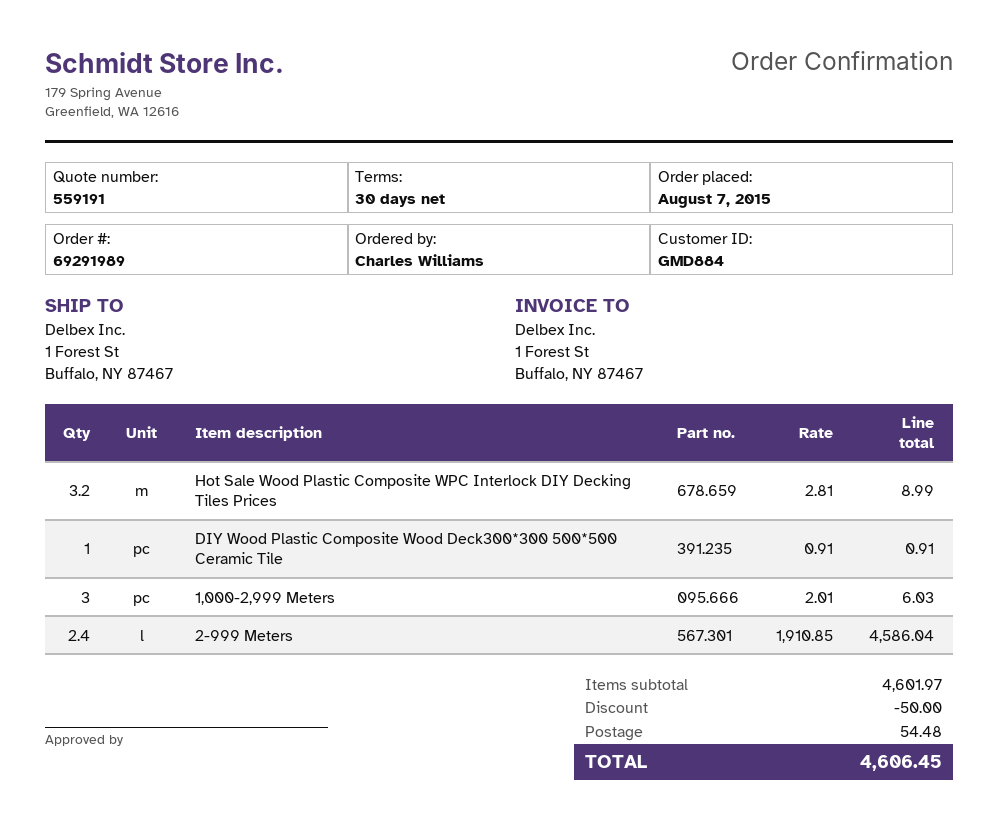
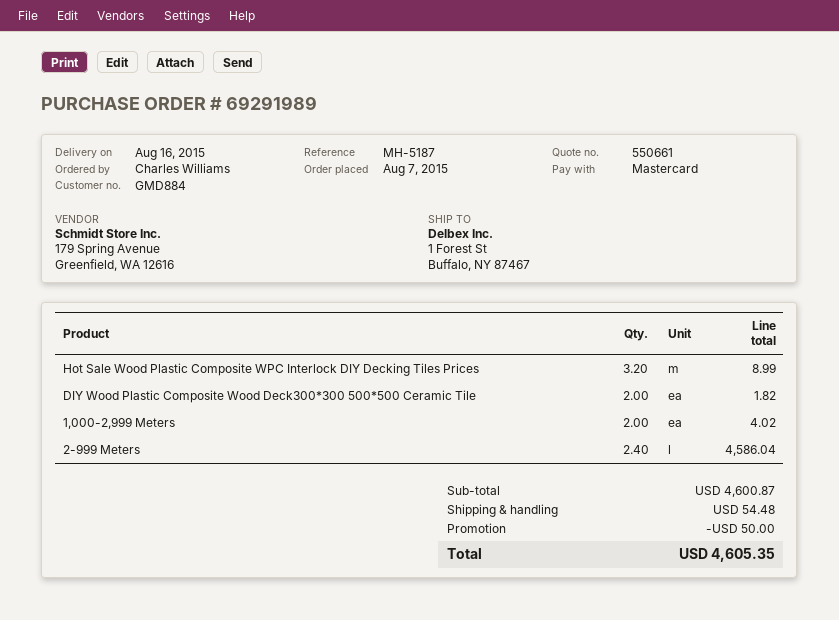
quote number: 559191 -> 550661
DIY Wood Plastic Composite Wood Deck300*300 500*500 Ceramic Tile: 1 for 0.91 -> 2 for 1.82
1,000-2,999 Meters: 3 for 6.03 -> 2 for 4.02
subtotal: 4601.97 -> 4600.87
total: 4606.45 -> 4605.35

